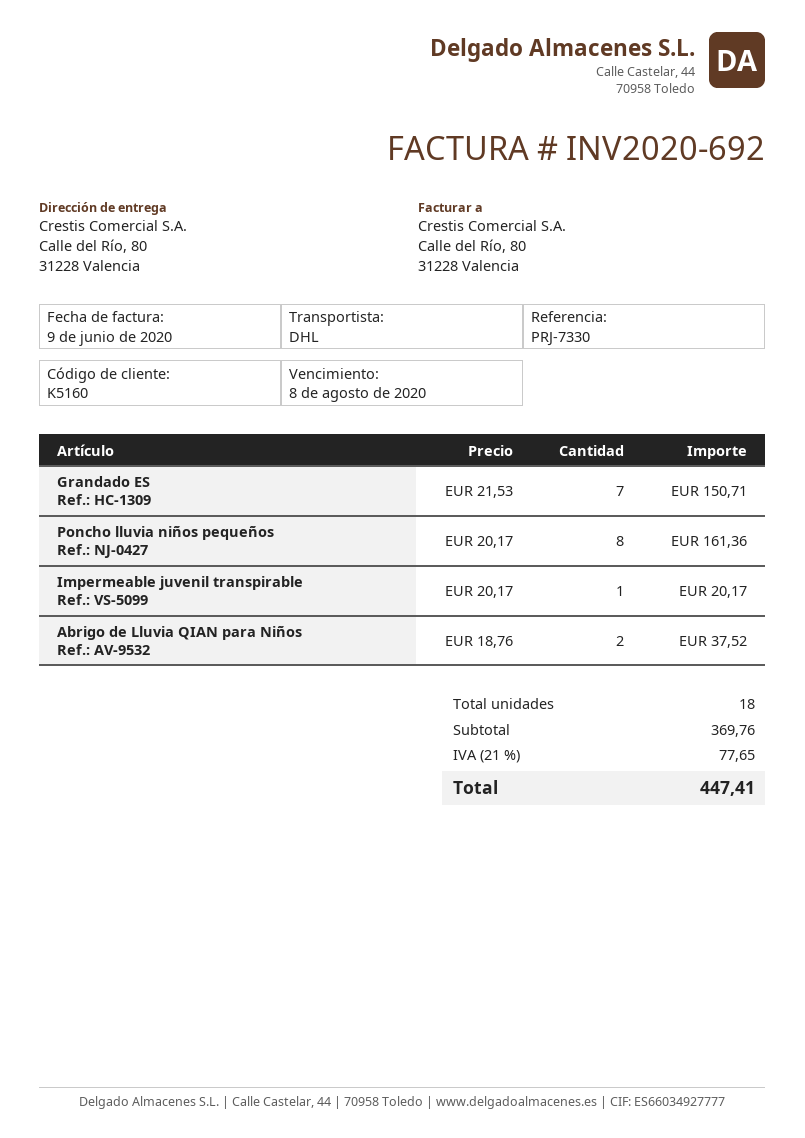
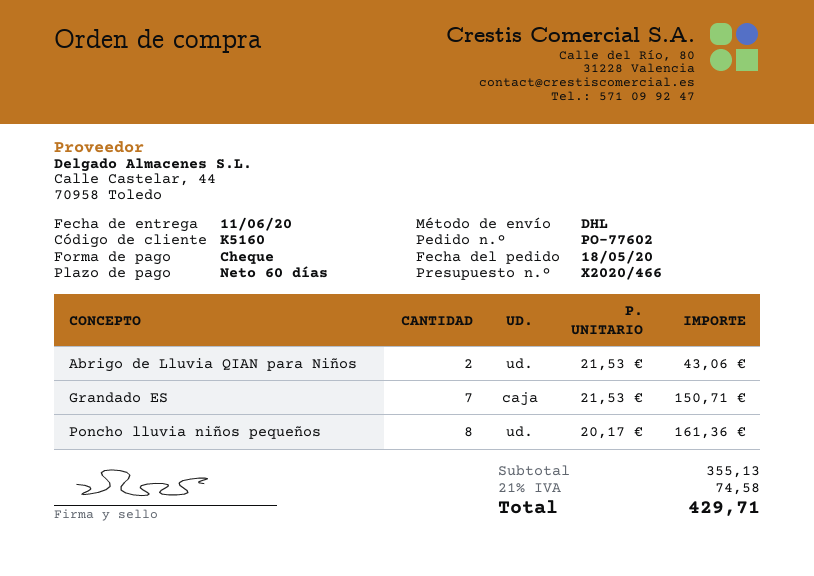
Impermeable juvenil transpirable: 1 x 20.17 = 20.17 -> none
Abrigo de Lluvia QIAN para Niños: 2 x 18.76 = 37.52 -> 2 x 21.53 = 43.06
subtotal: 369.76 -> 355.13
tax: 21% = 77.65 -> 21% = 74.58
total: 447.41 -> 429.71

